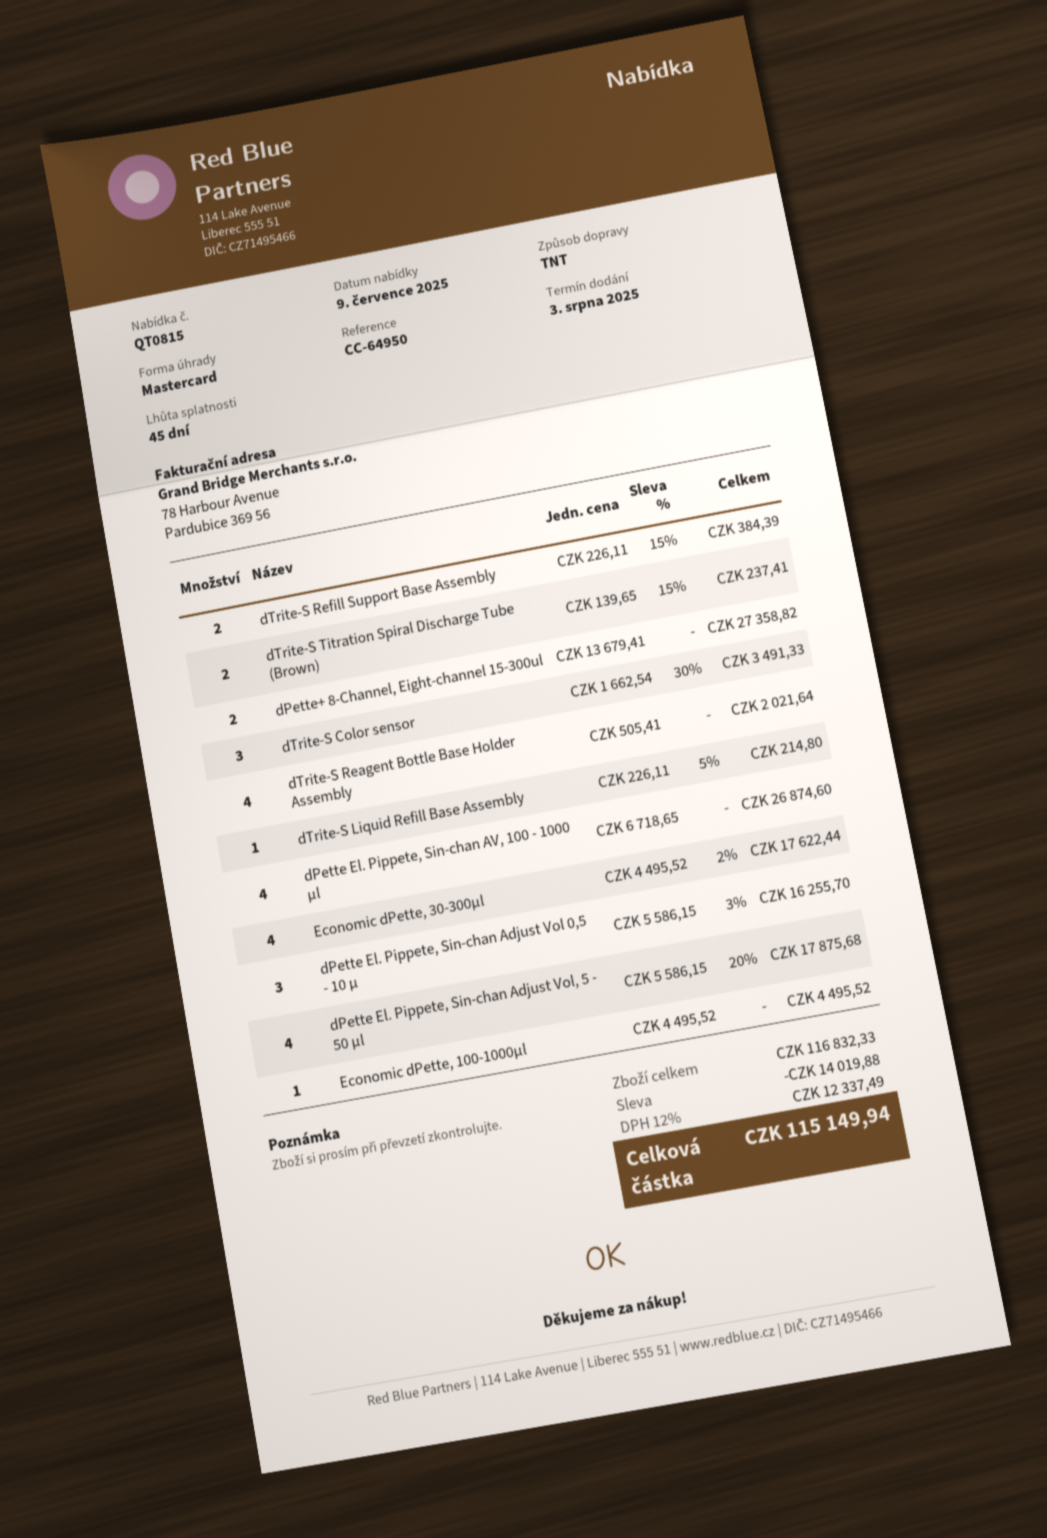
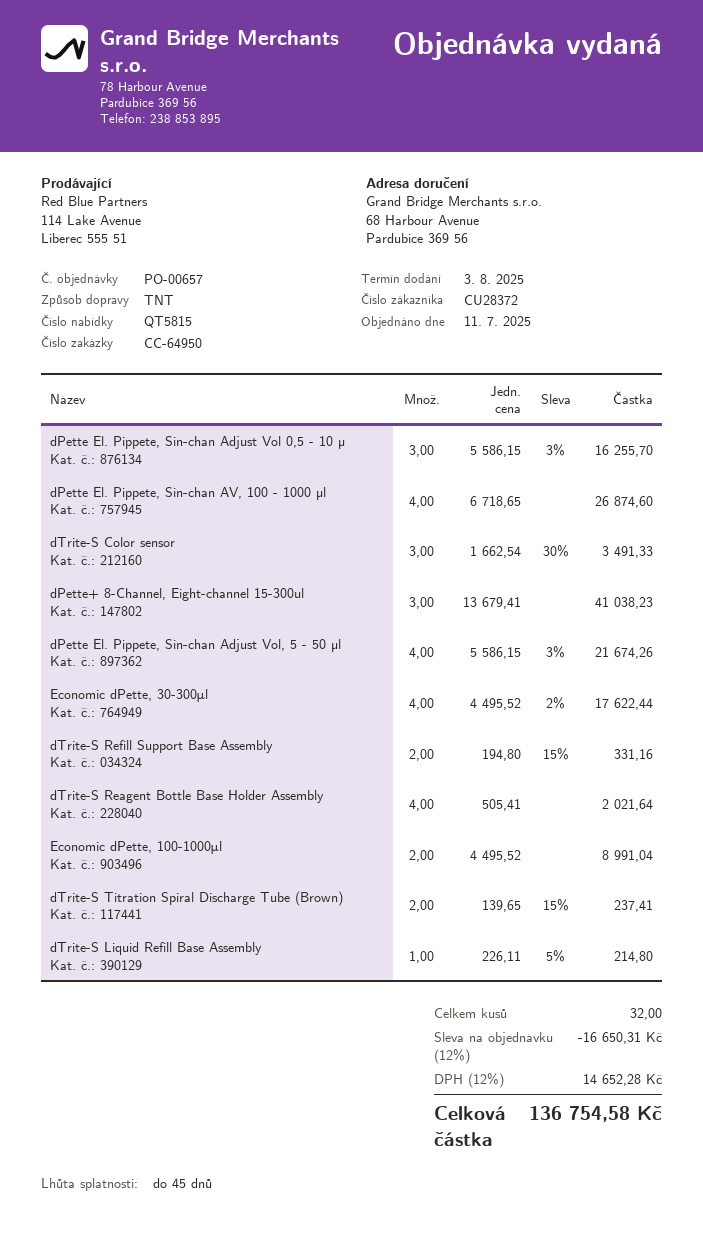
quote number: QT0815 -> QT5815
dTrite-S Refill Support Base Assembly: 2 x 226.11 - 15% = 384.39 -> 2 x 194.80 - 15% = 331.16
dPette+ 8-Channel, Eight-channel 15-300ul: 2 x 13679.41 = 27358.82 -> 3 x 13679.41 = 41038.23
dPette El. Pippete, Sin-chan Adjust Vol, 5 - 50 µl: 4 x 5586.15 - 20% = 17875.68 -> 4 x 5586.15 - 3% = 21674.26
Economic dPette, 100-1000μl: 1 x 4495.52 = 4495.52 -> 2 x 4495.52 = 8991.04
discount: 14019.88 -> 16650.31
tax: 12% = 12337.49 -> 12% = 14652.28
total: 115149.94 -> 136754.58

